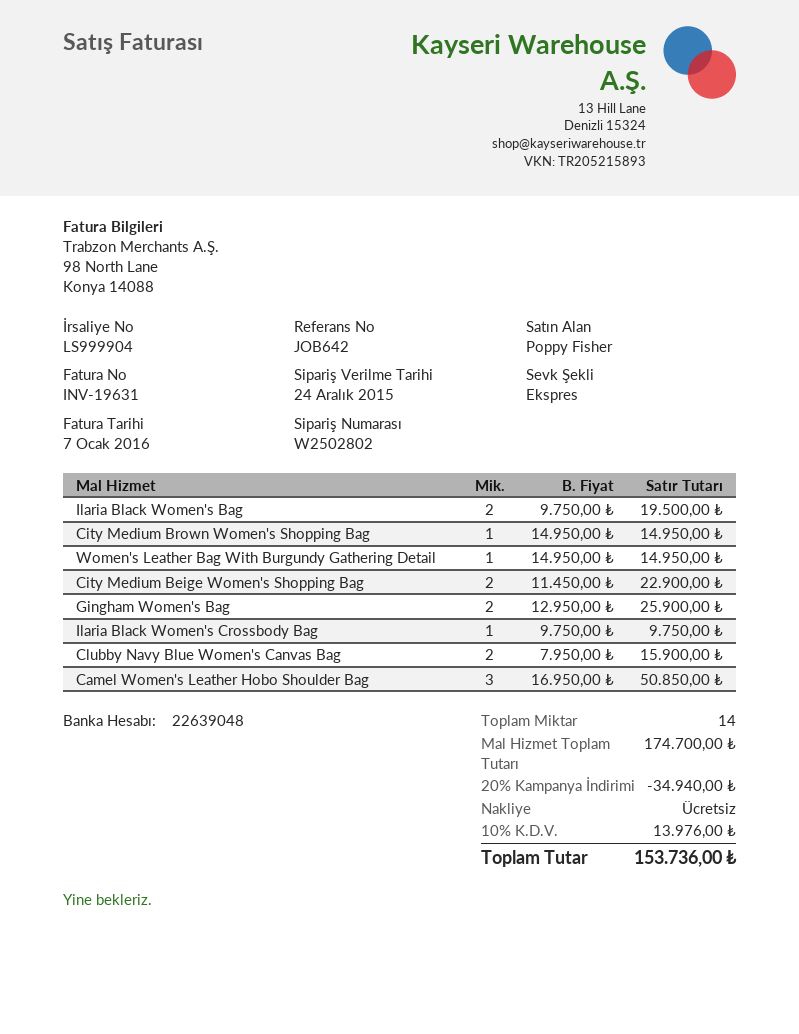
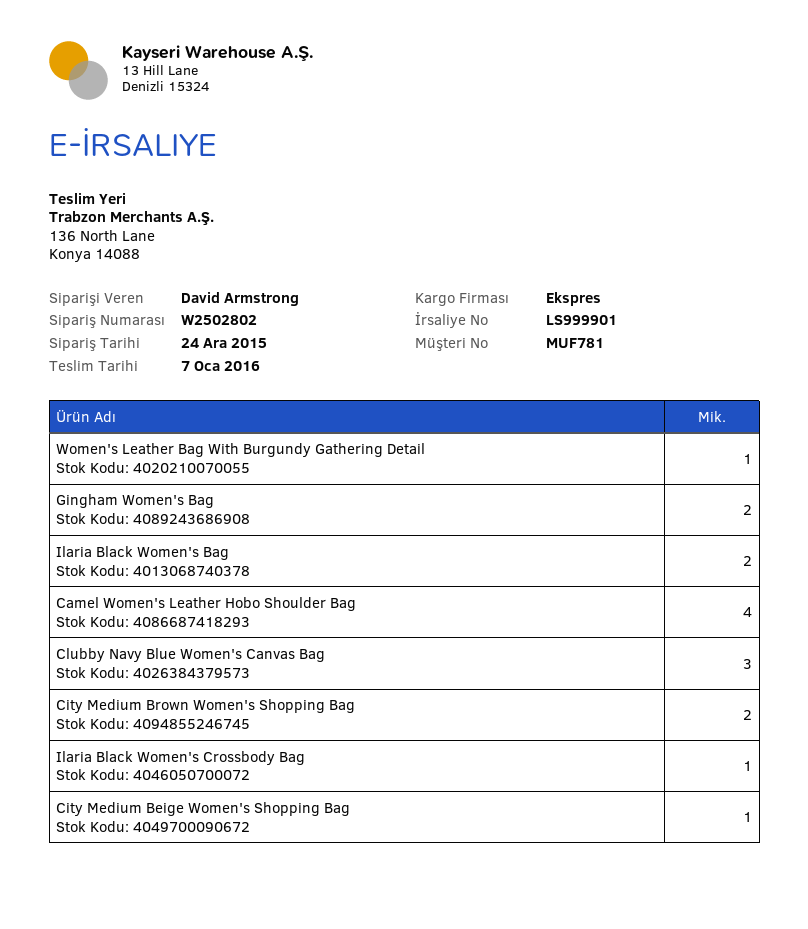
delivery note number: LS999904 -> LS999901
ordered by: Poppy Fisher -> David Armstrong
City Medium Brown Women's Shopping Bag: 1 -> 2
City Medium Beige Women's Shopping Bag: 2 -> 1
Clubby Navy Blue Women's Canvas Bag: 2 -> 3
Camel Women's Leather Hobo Shoulder Bag: 3 -> 4

